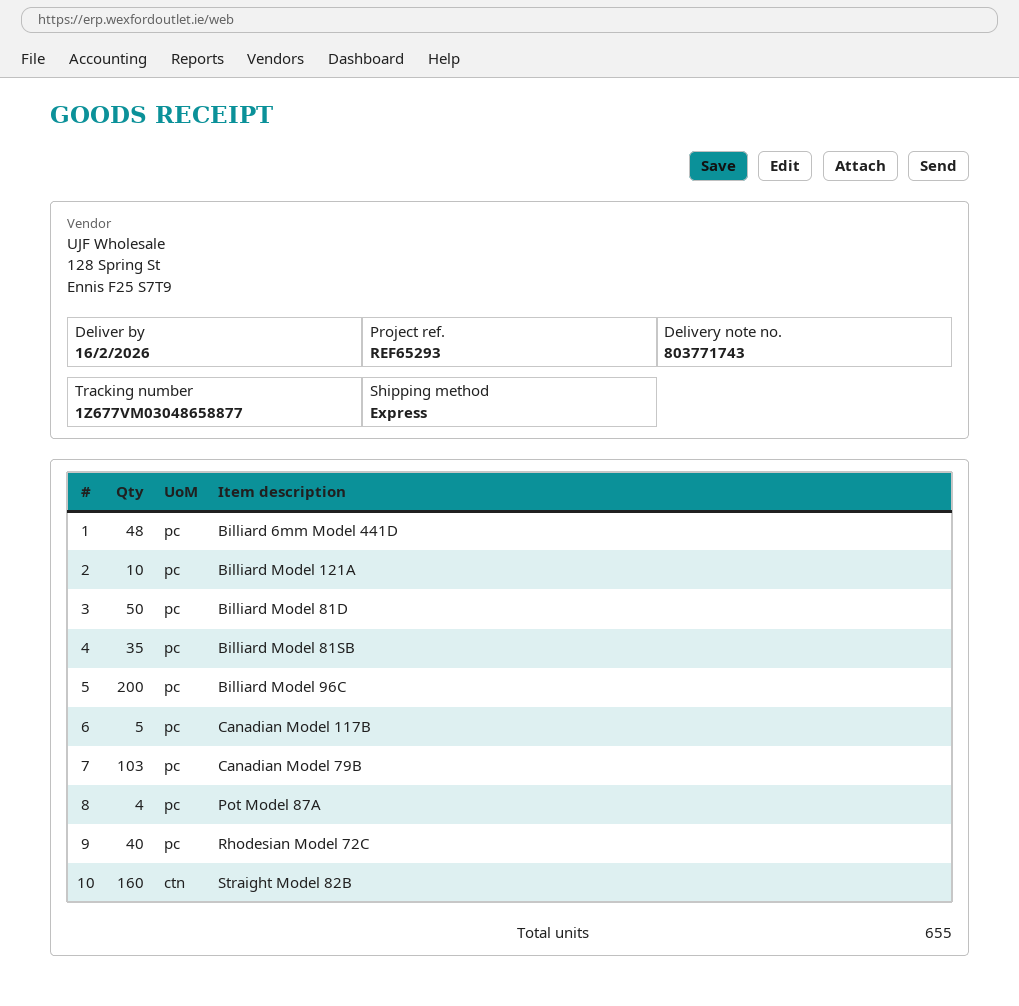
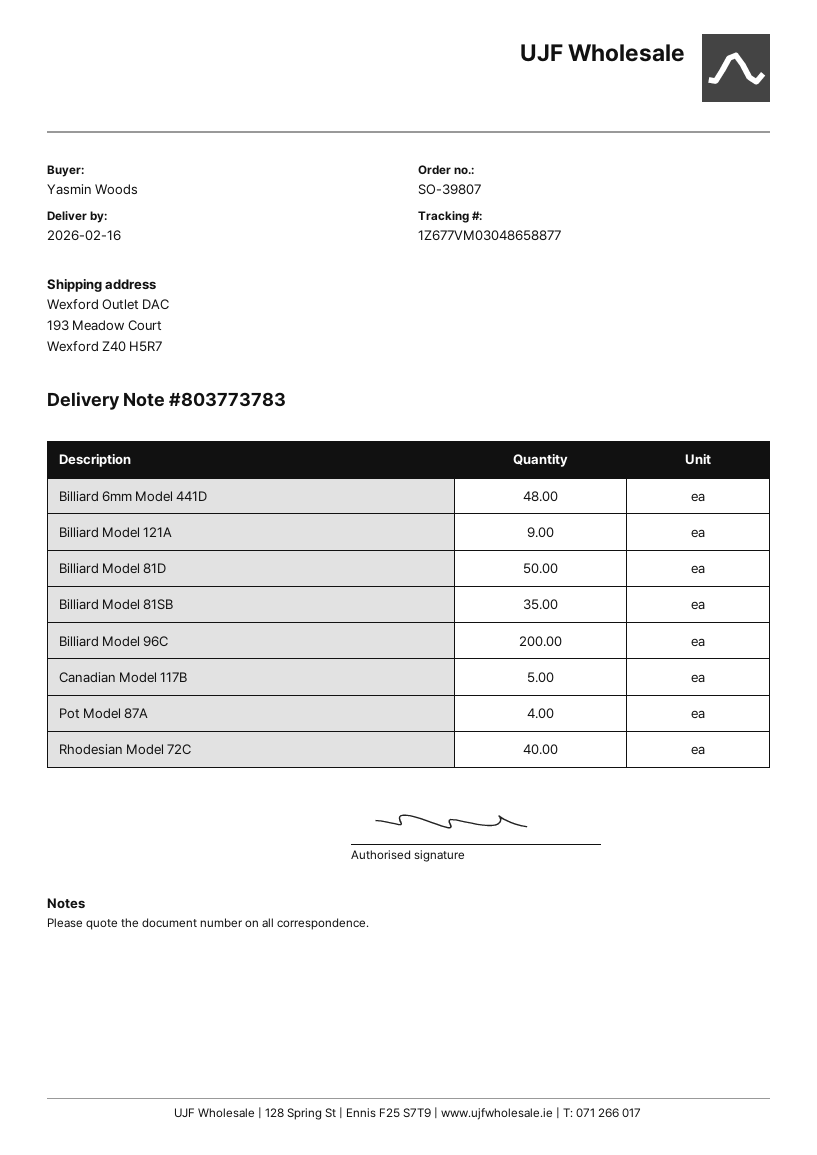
delivery note number: 803771743 -> 803773783
Billiard Model 121A: 10 -> 9
Canadian Model 79B: 103 -> none
Straight Model 82B: 160 -> none

